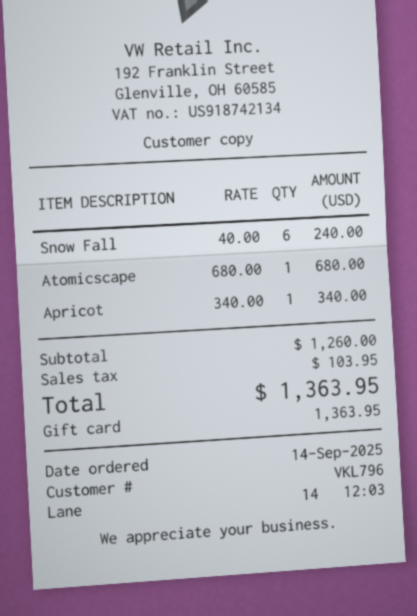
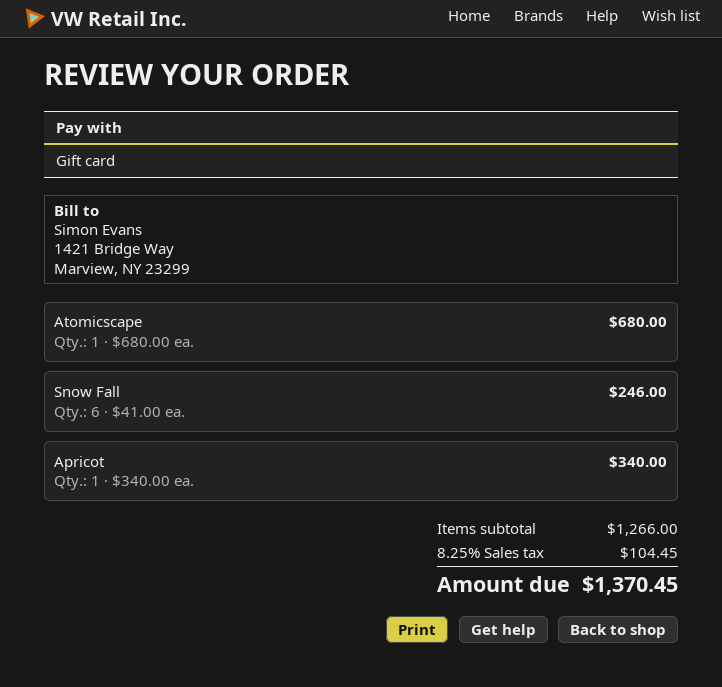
Snow Fall: 6 x 40.00 = 240.00 -> 6 x 41.00 = 246.00
subtotal: 1260.00 -> 1266.00
tax: 103.95 -> 104.45
total: 1363.95 -> 1370.45

